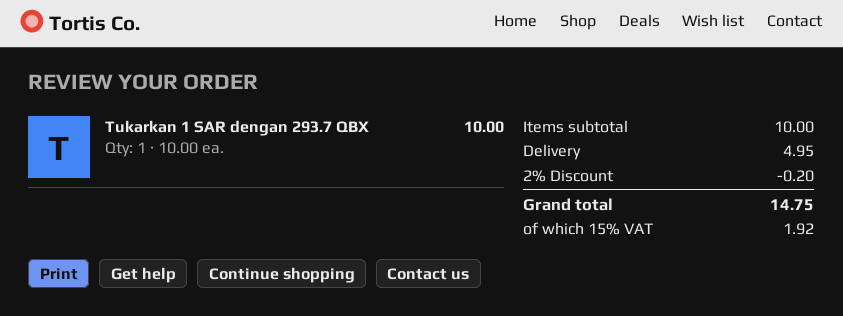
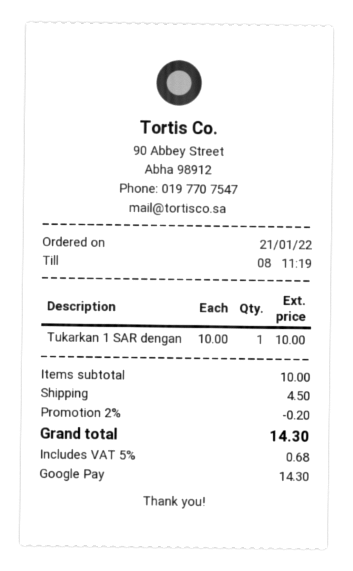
shipping: 4.95 -> 4.50
tax: 15% = 1.92 -> 5% = 0.68
total: 14.75 -> 14.30

